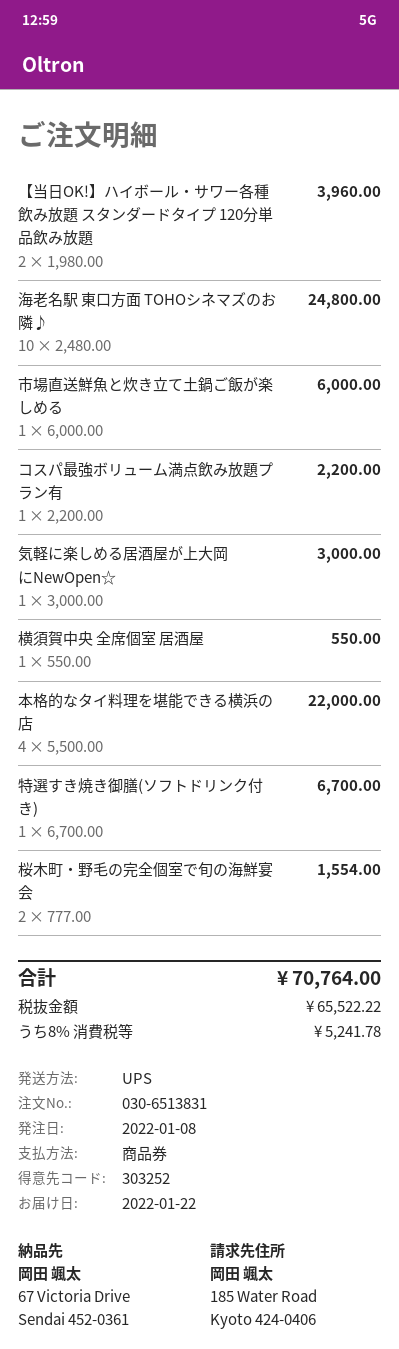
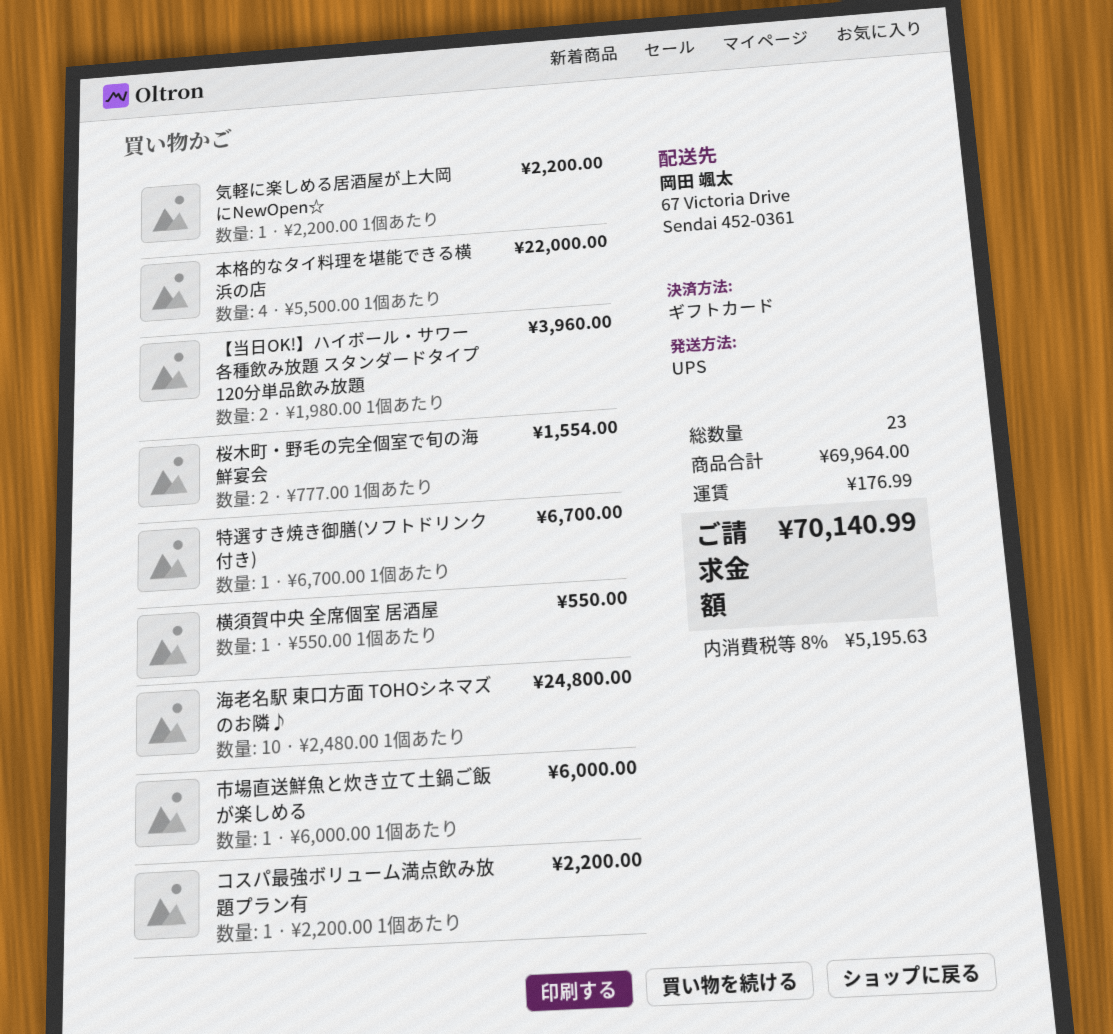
気軽に楽しめる居酒屋が上大岡にNewOpen☆: 1 x 3000.00 = 3000.00 -> 1 x 2200.00 = 2200.00
shipping: none -> 176.99
tax: 8% = 5241.78 -> 8% = 5195.63
total: 70764.00 -> 70140.99

